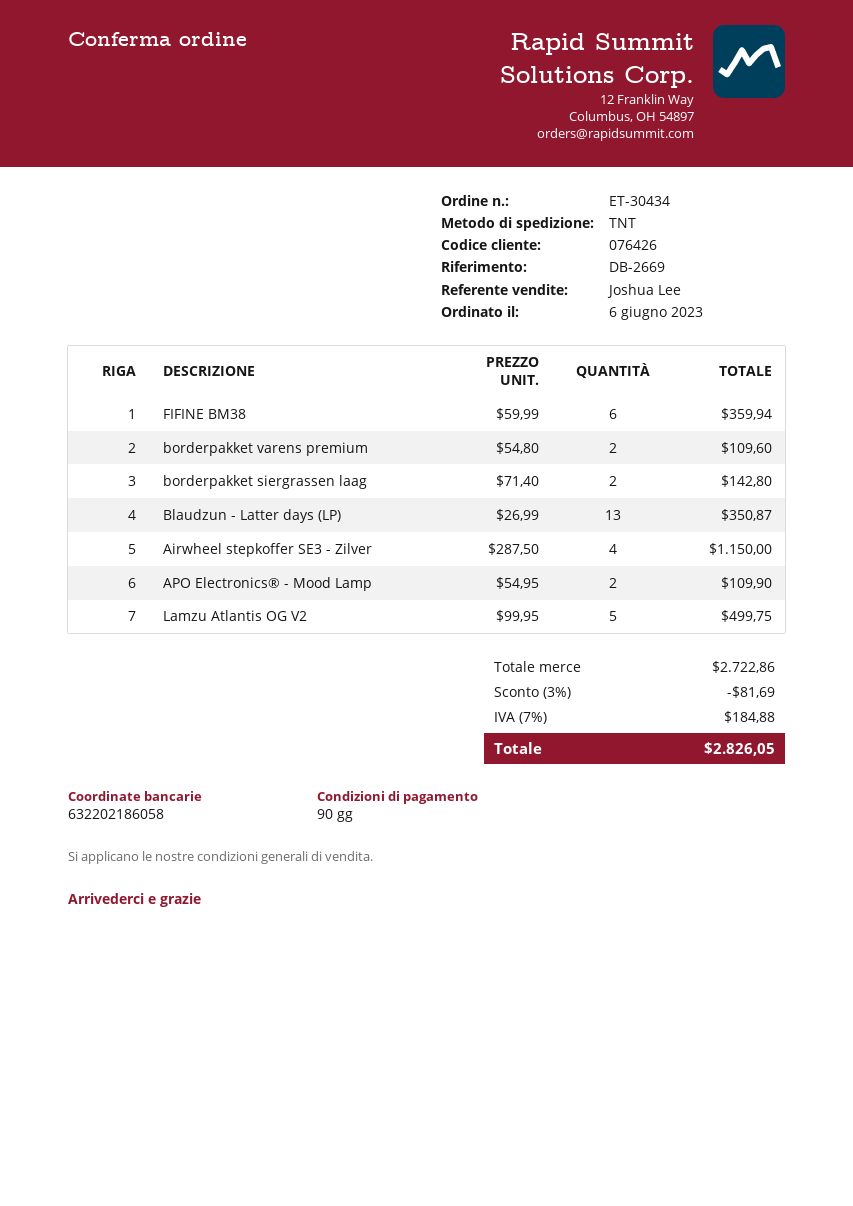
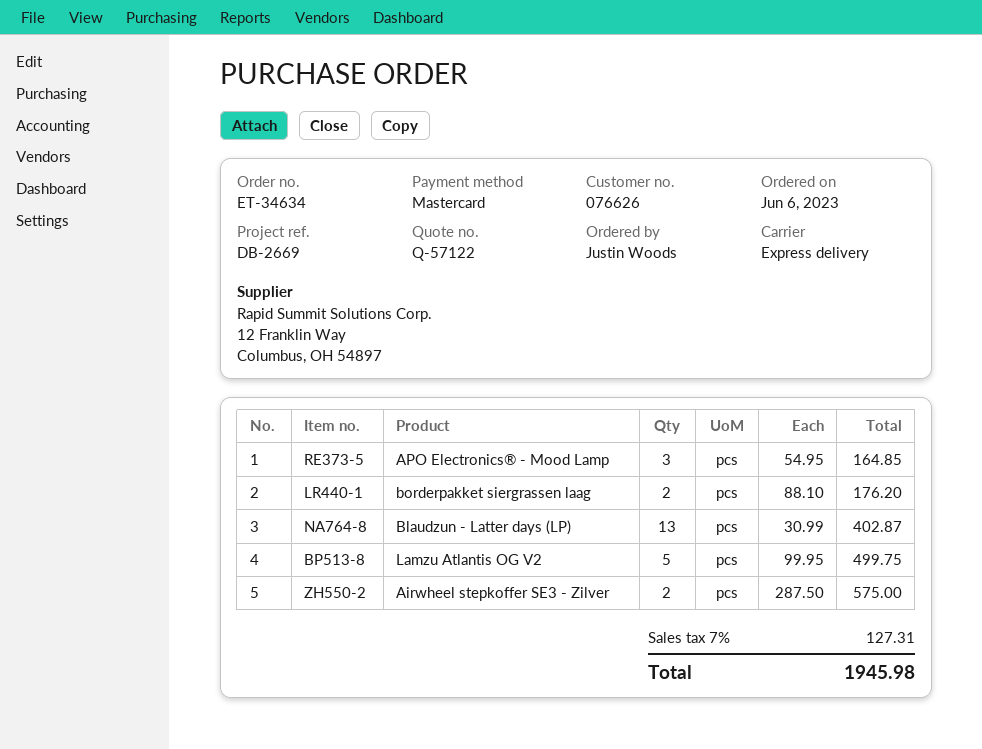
order number: ET-30434 -> ET-34634
customer number: 076426 -> 076626
shipping method: TNT -> express
FIFINE BM38: 6 x 59.99 = 359.94 -> none
borderpakket varens premium: 2 x 54.80 = 109.60 -> none
borderpakket siergrassen laag: 2 x 71.40 = 142.80 -> 2 x 88.10 = 176.20
Blaudzun - Latter days (LP): 13 x 26.99 = 350.87 -> 13 x 30.99 = 402.87
Airwheel stepkoffer SE3 - Zilver: 4 x 287.50 = 1150.00 -> 2 x 287.50 = 575.00
APO Electronics® - Mood Lamp: 2 x 54.95 = 109.90 -> 3 x 54.95 = 164.85
discount: 3% = 81.69 -> none
tax: 7% = 184.88 -> 7% = 127.31
total: 2826.05 -> 1945.98

